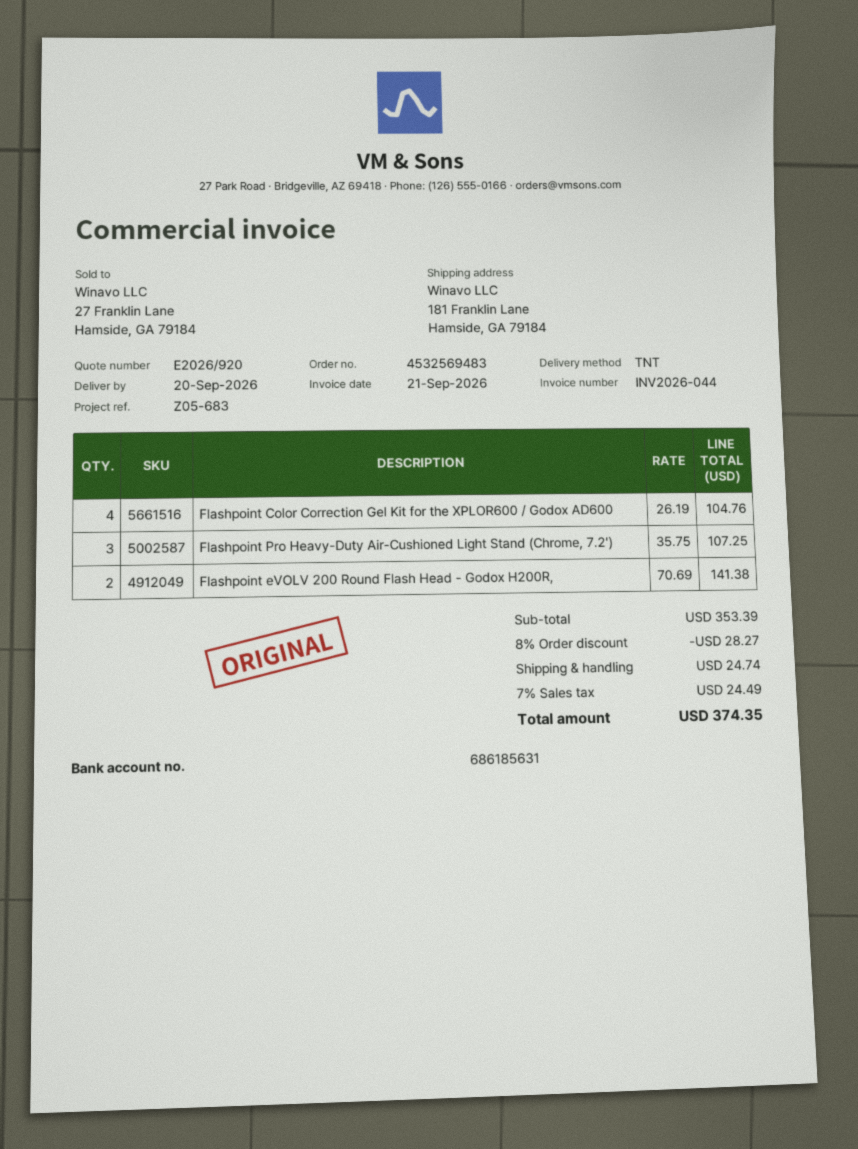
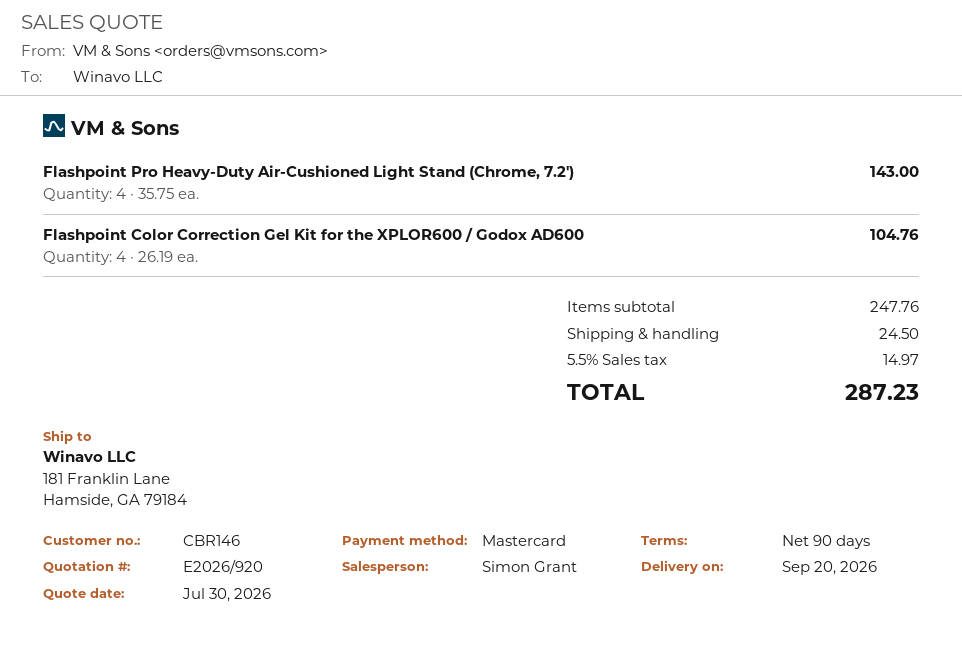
Flashpoint Pro Heavy-Duty Air-Cushioned Light Stand (Chrome, 7.2'): 3 x 35.75 = 107.25 -> 4 x 35.75 = 143.00
Flashpoint eVOLV 200 Round Flash Head - Godox H200R,: 2 x 70.69 = 141.38 -> none
subtotal: 353.39 -> 247.76
discount: 8% = 28.27 -> none
shipping: 24.74 -> 24.50
tax: 7% = 24.49 -> 5.5% = 14.97
total: 374.35 -> 287.23

